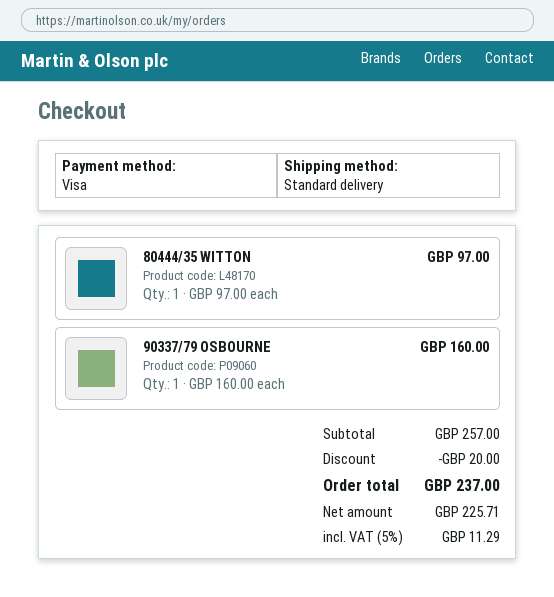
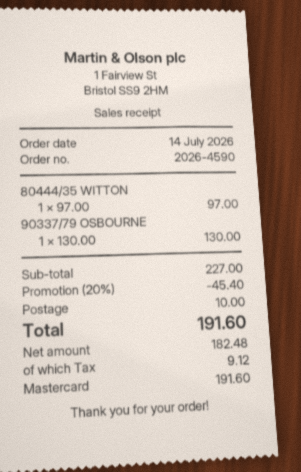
payment method: Visa -> Mastercard
90337/79 OSBOURNE: 1 x 160.00 = 160.00 -> 1 x 130.00 = 130.00
subtotal: 257.00 -> 227.00
discount: 20.00 -> 45.40
shipping: none -> 10.00
net: 225.71 -> 182.48
tax: 11.29 -> 9.12
total: 237.00 -> 191.60

